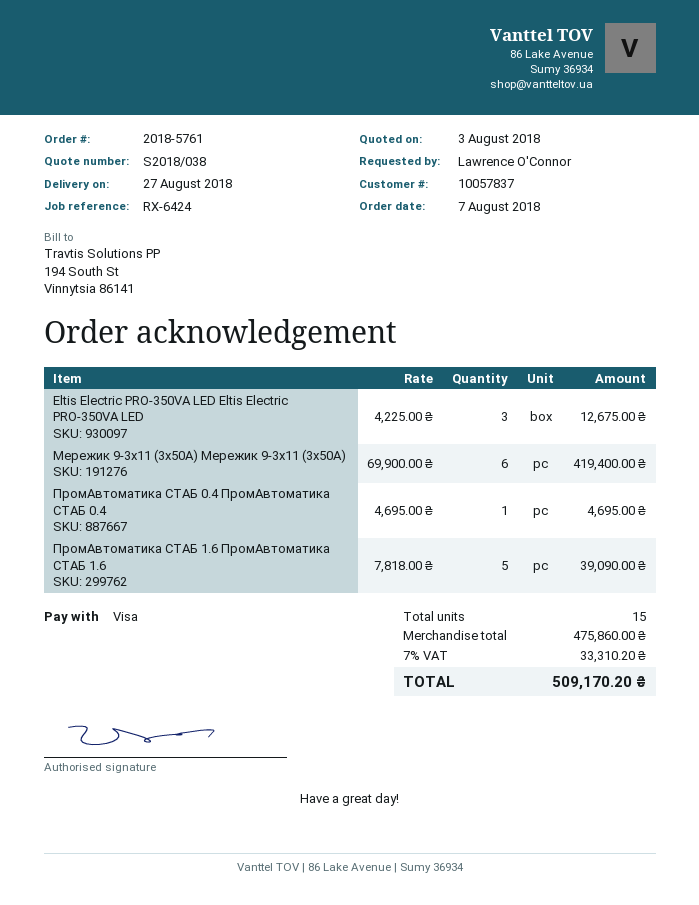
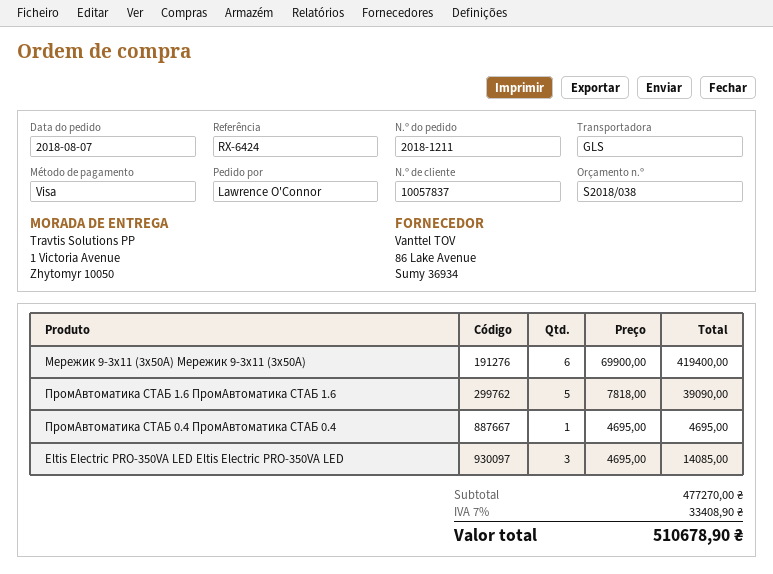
order number: 2018-5761 -> 2018-1211
Eltis Electric PRO-350VA LED Eltis Electric PRO-350VA LED: 3 x 4225.00 = 12675.00 -> 3 x 4695.00 = 14085.00
subtotal: 475860.00 -> 477270.00
tax: 7% = 33310.20 -> 7% = 33408.90
total: 509170.20 -> 510678.90

